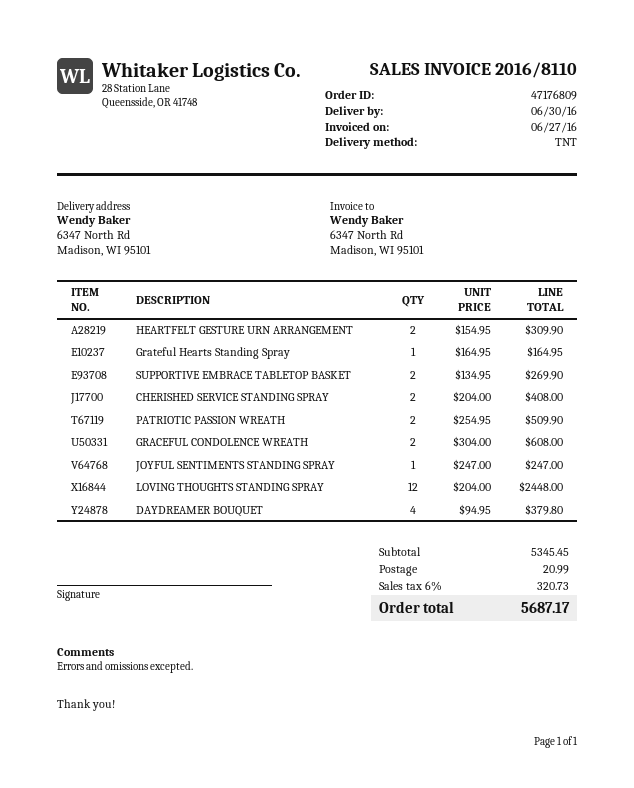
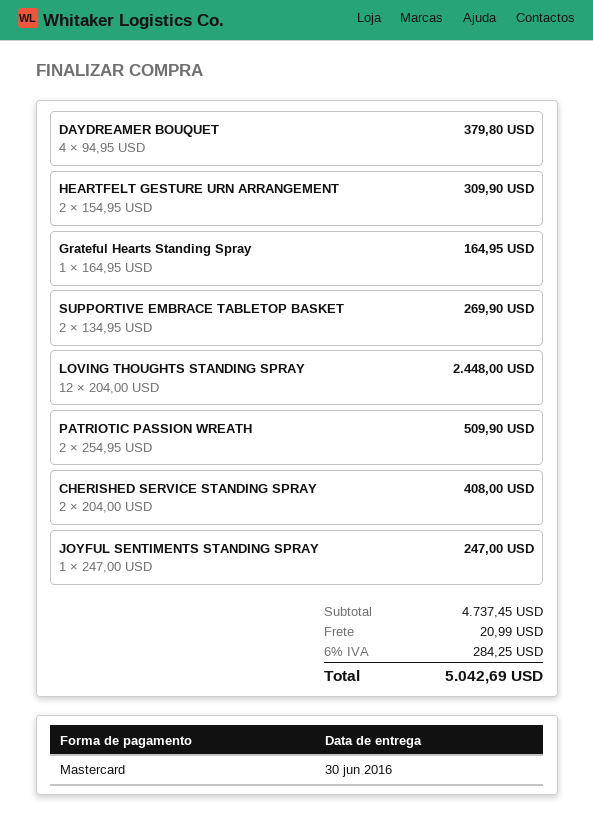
GRACEFUL CONDOLENCE WREATH: 2 x 304.00 = 608.00 -> none
subtotal: 5345.45 -> 4737.45
tax: 6% = 320.73 -> 6% = 284.25
total: 5687.17 -> 5042.69

